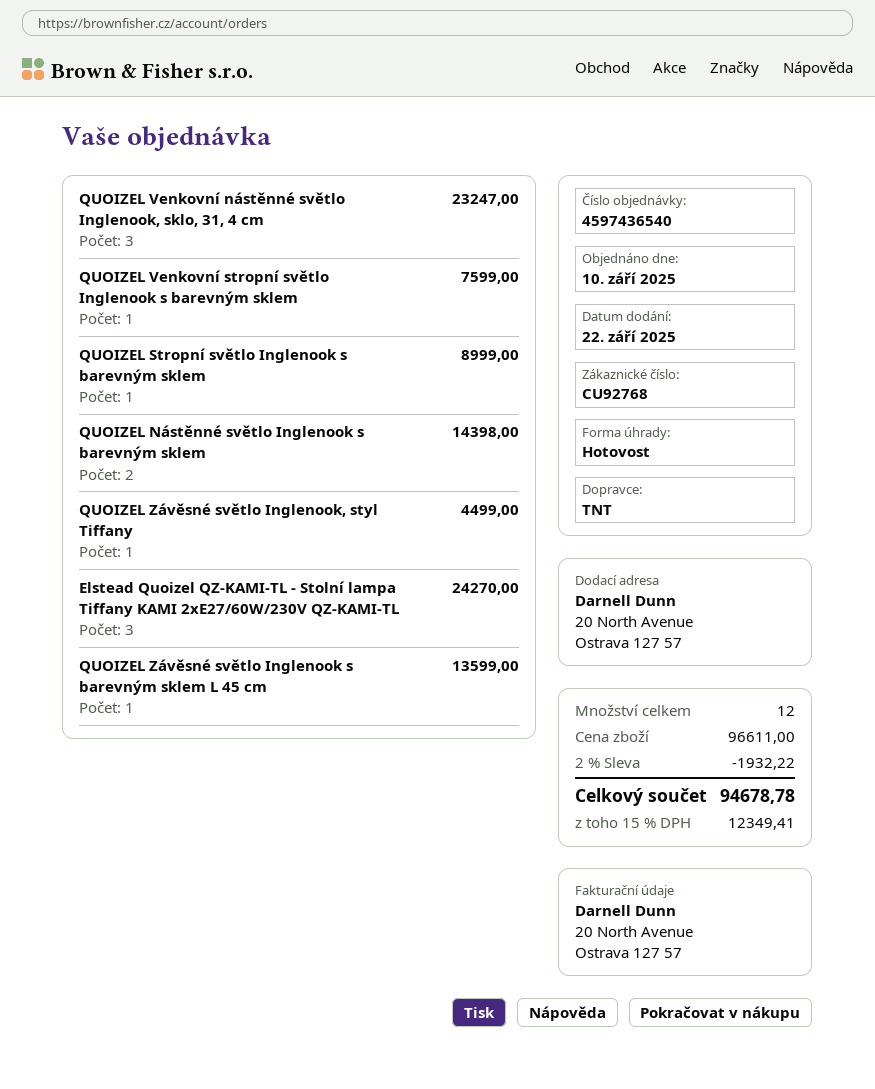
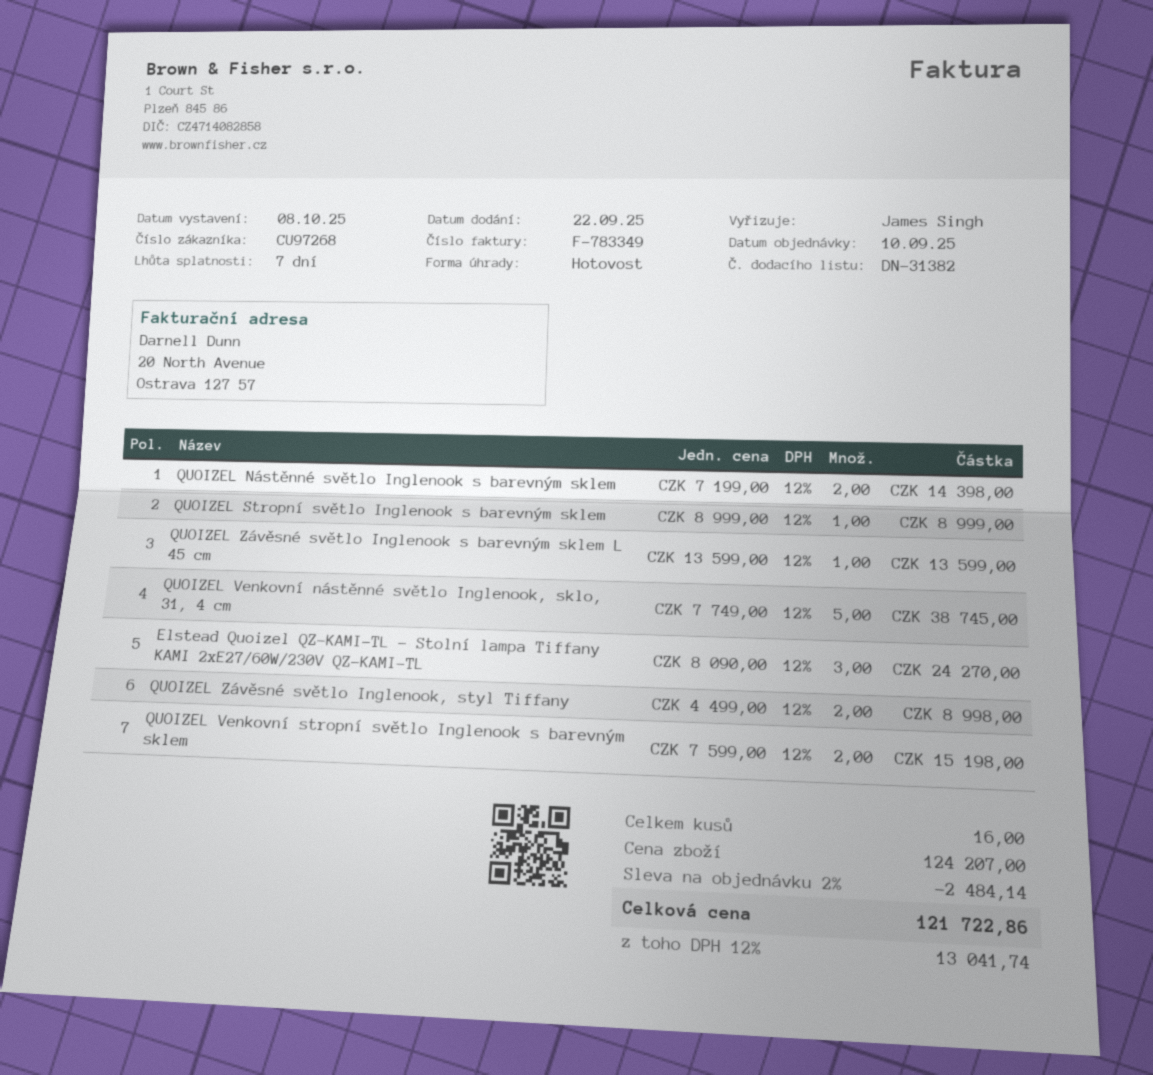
customer number: CU92768 -> CU97268
QUOIZEL Venkovní nástěnné světlo Inglenook, sklo, 31, 4 cm: 3 for 23247.00 -> 5 for 38745.00
QUOIZEL Venkovní stropní světlo Inglenook s barevným sklem: 1 for 7599.00 -> 2 for 15198.00
QUOIZEL Závěsné světlo Inglenook, styl Tiffany: 1 for 4499.00 -> 2 for 8998.00
total quantity: 12 -> 16
subtotal: 96611.00 -> 124207.00
discount: 2% = 1932.22 -> 2% = 2484.14
tax: 15% = 12349.41 -> 12% = 13041.74
total: 94678.78 -> 121722.86

